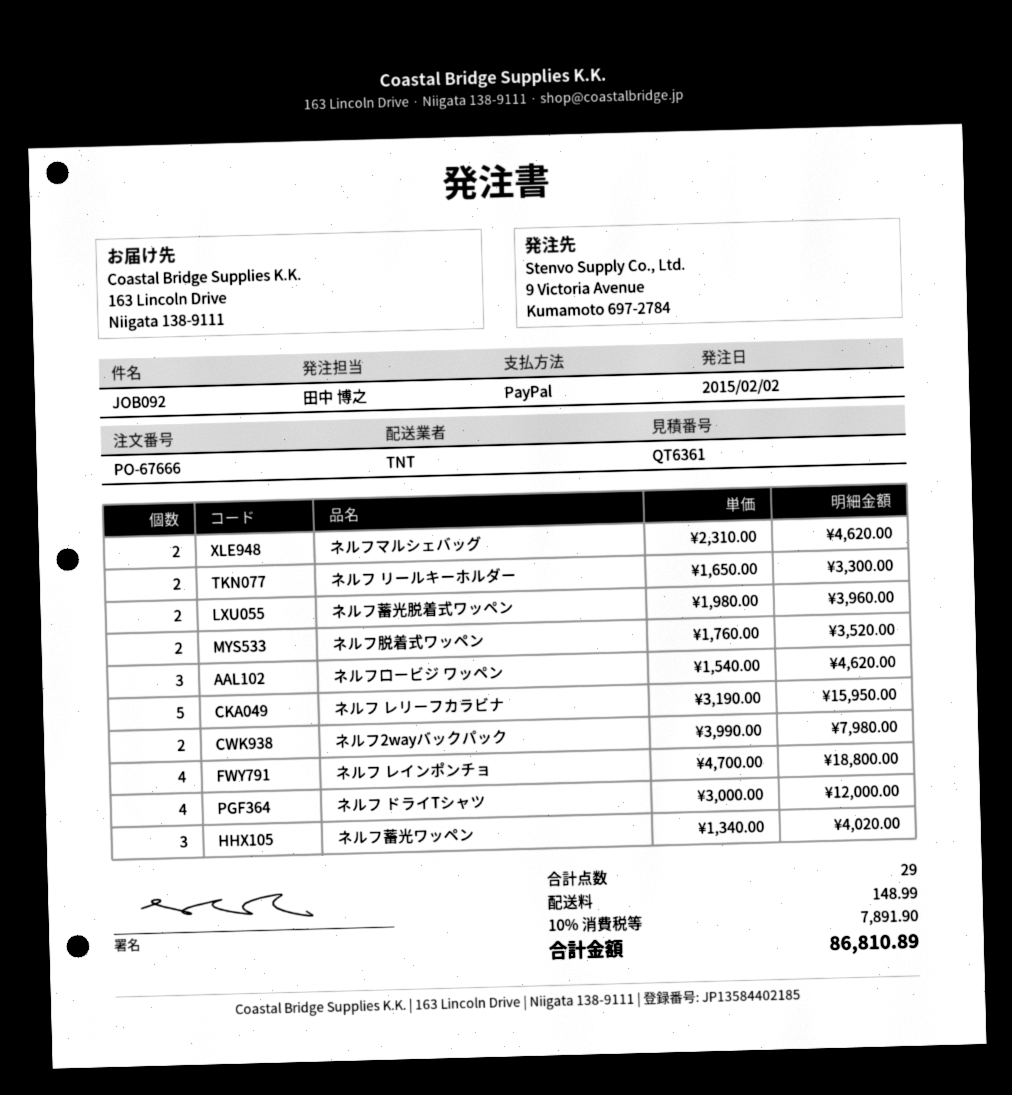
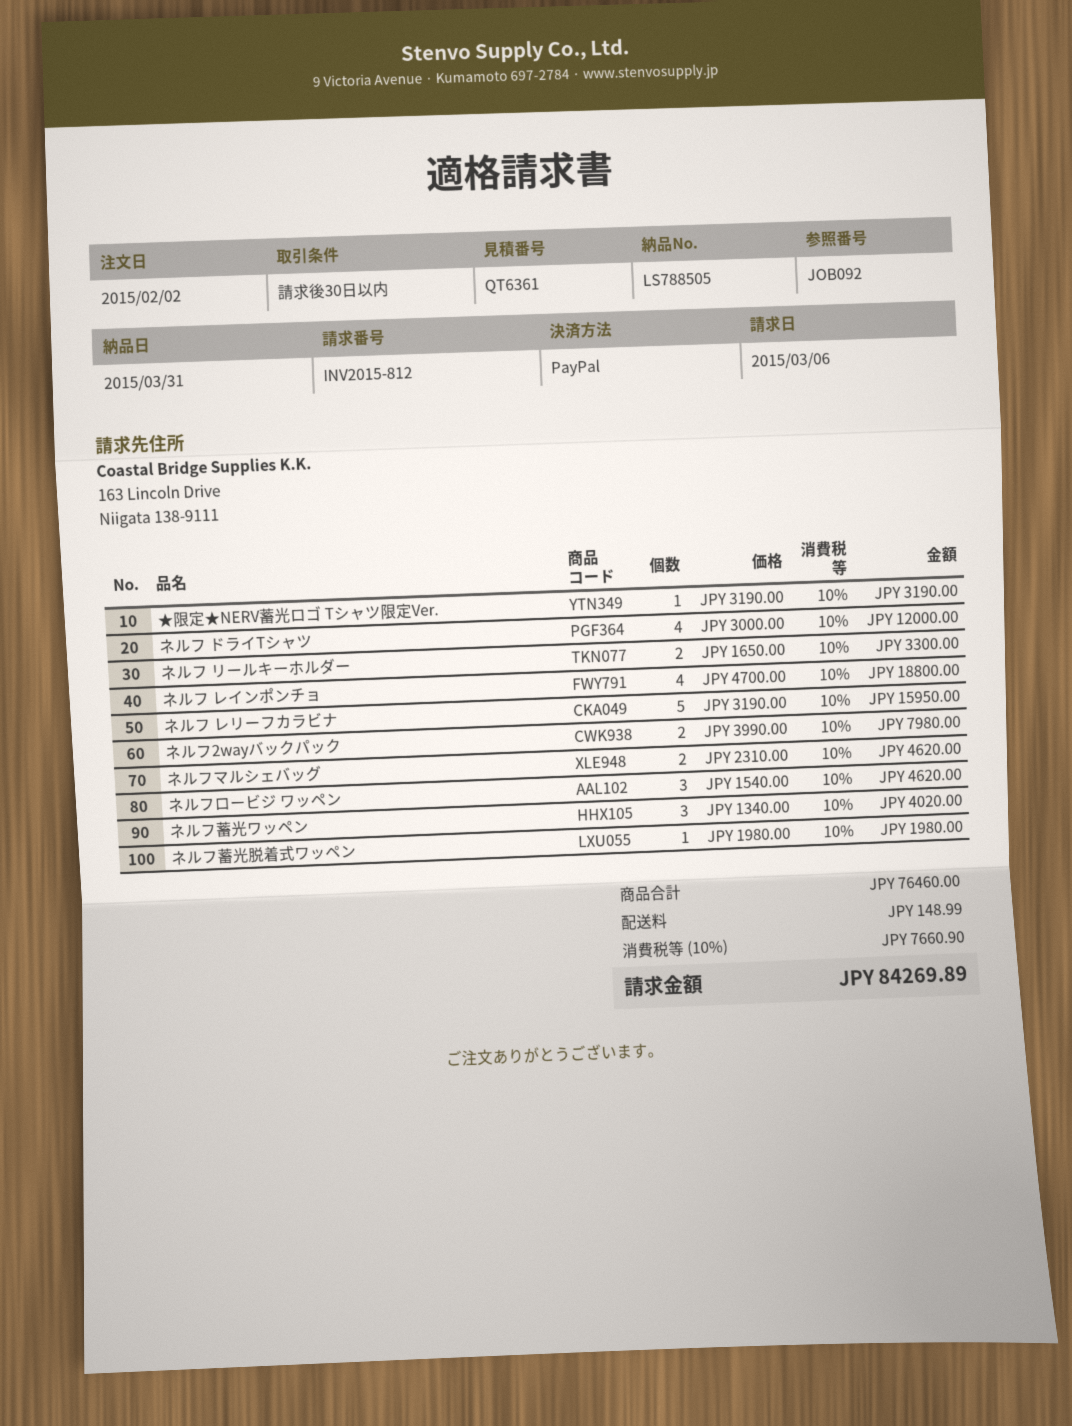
ネルフ蓄光脱着式ワッペン: 2 x 1980.00 = 3960.00 -> 1 x 1980.00 = 1980.00
ネルフ脱着式ワッペン: 2 x 1760.00 = 3520.00 -> none
★限定★NERV蓄光ロゴ Tシャツ限定Ver.: none -> 1 x 3190.00 = 3190.00
tax: 10% = 7891.90 -> 10% = 7660.90
total: 86810.89 -> 84269.89

